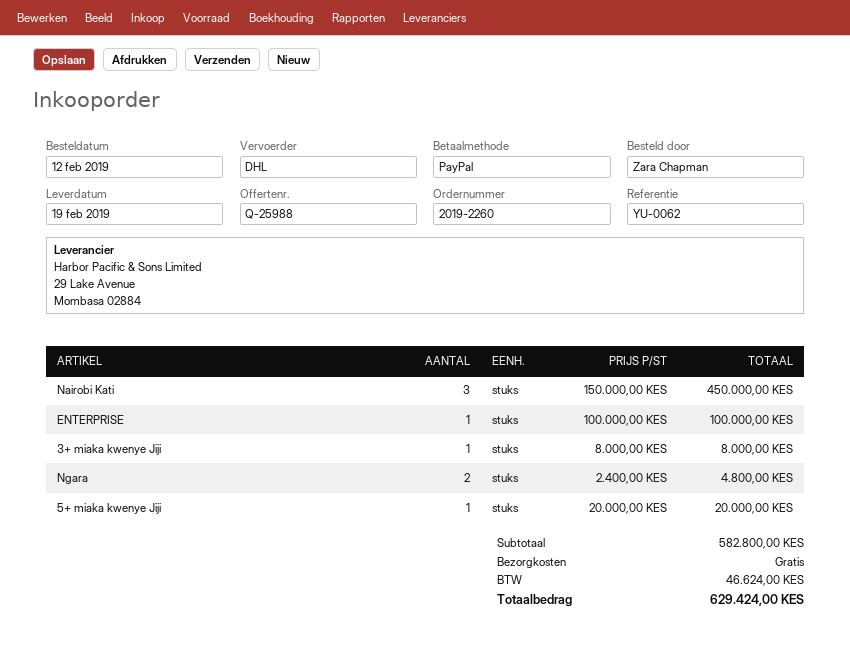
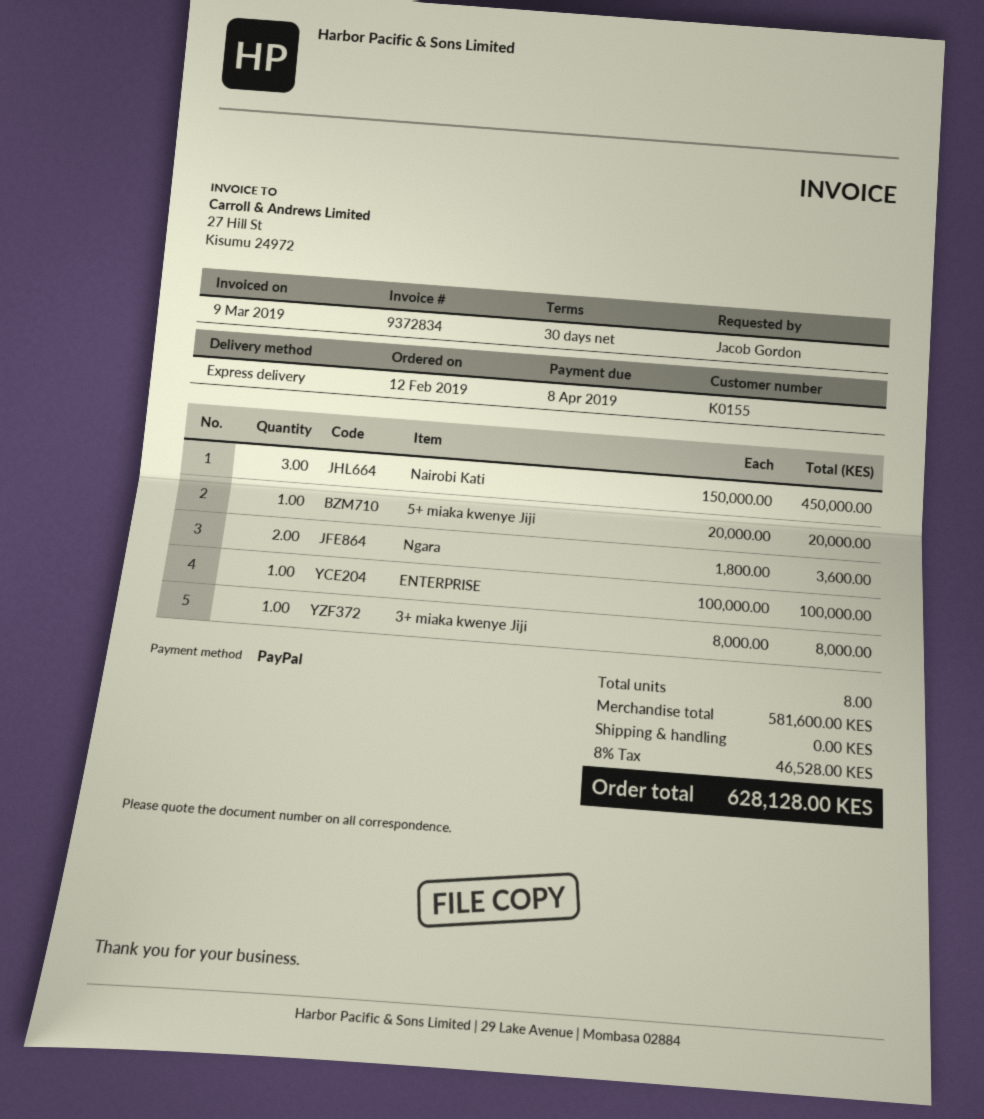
ordered by: Zara Chapman -> Jacob Gordon
shipping method: DHL -> express
Ngara: 2 x 2400.00 = 4800.00 -> 2 x 1800.00 = 3600.00
subtotal: 582800.00 -> 581600.00
tax: 46624.00 -> 46528.00
total: 629424.00 -> 628128.00

